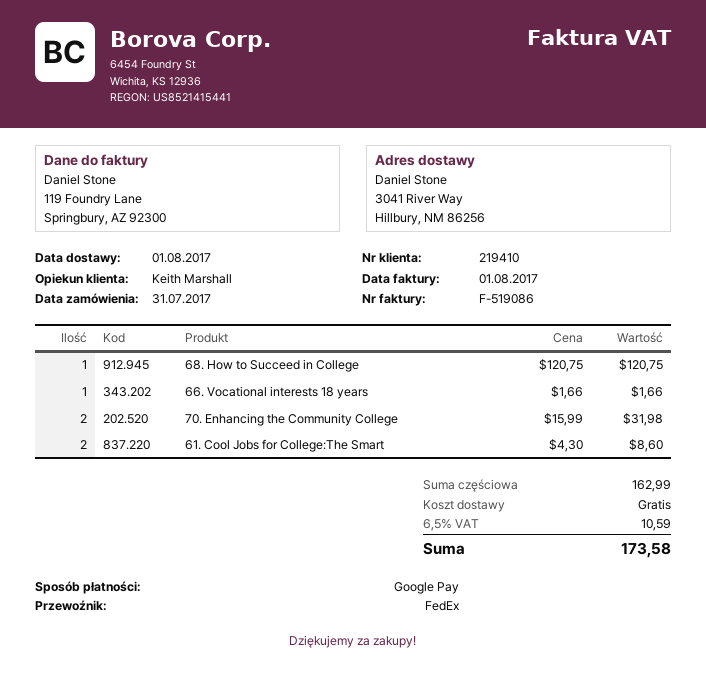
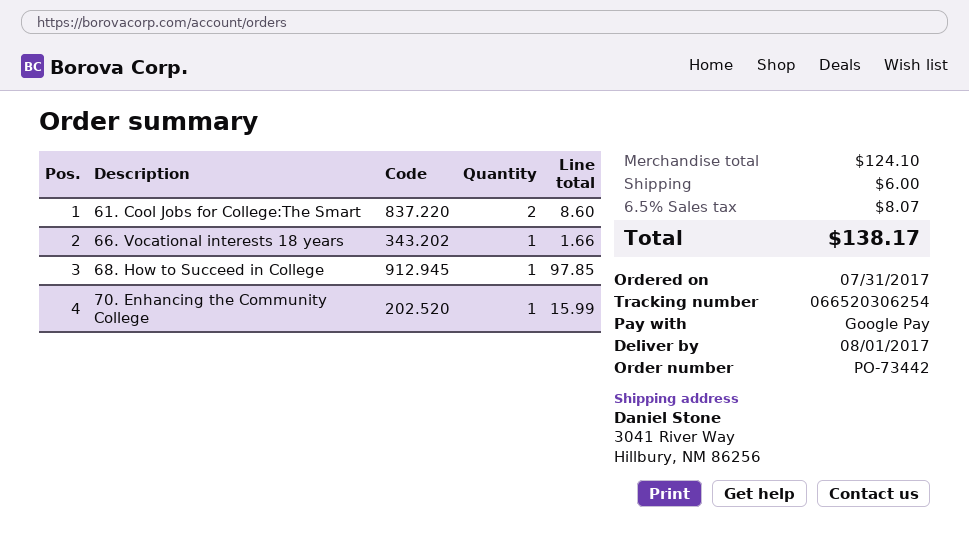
68. How to Succeed in College: 1 for 120.75 -> 1 for 97.85
70. Enhancing the Community College: 2 for 31.98 -> 1 for 15.99
subtotal: 162.99 -> 124.10
shipping: 0.00 -> 6.00
tax: 6.5% = 10.59 -> 6.5% = 8.07
total: 173.58 -> 138.17

